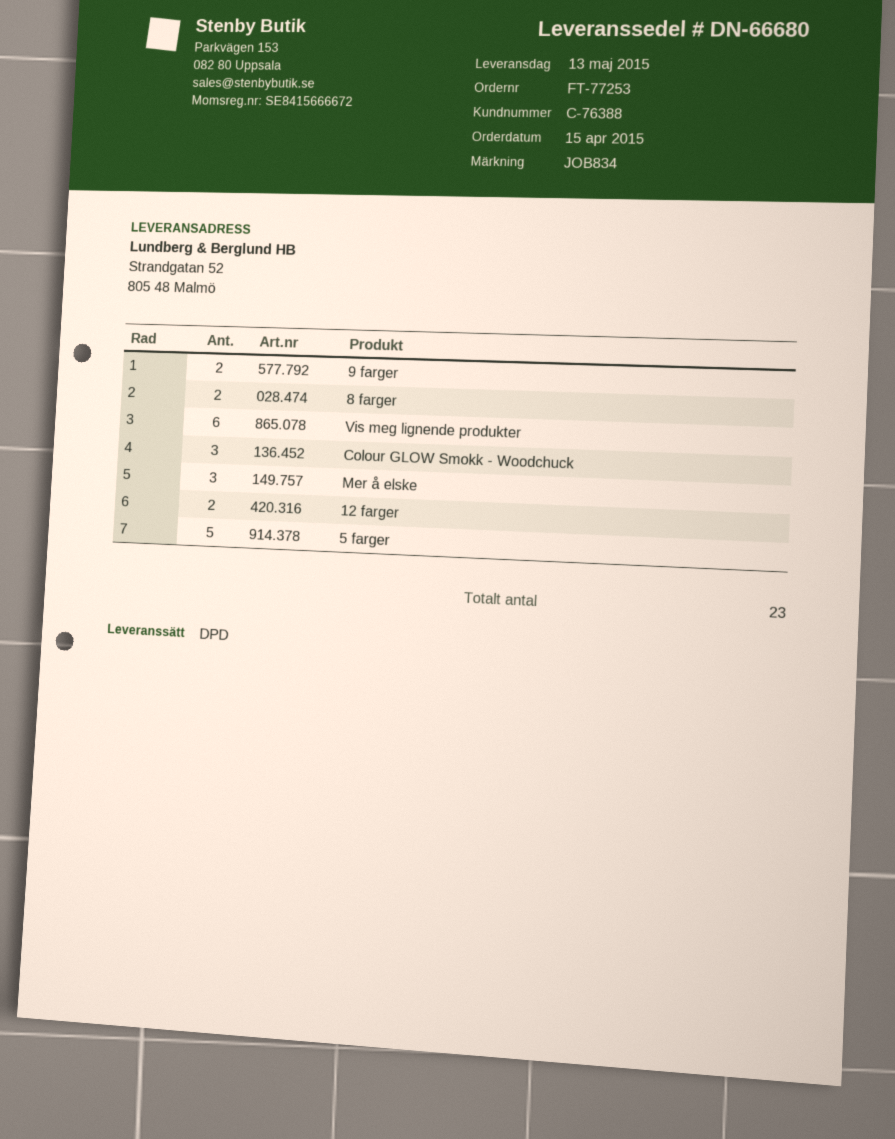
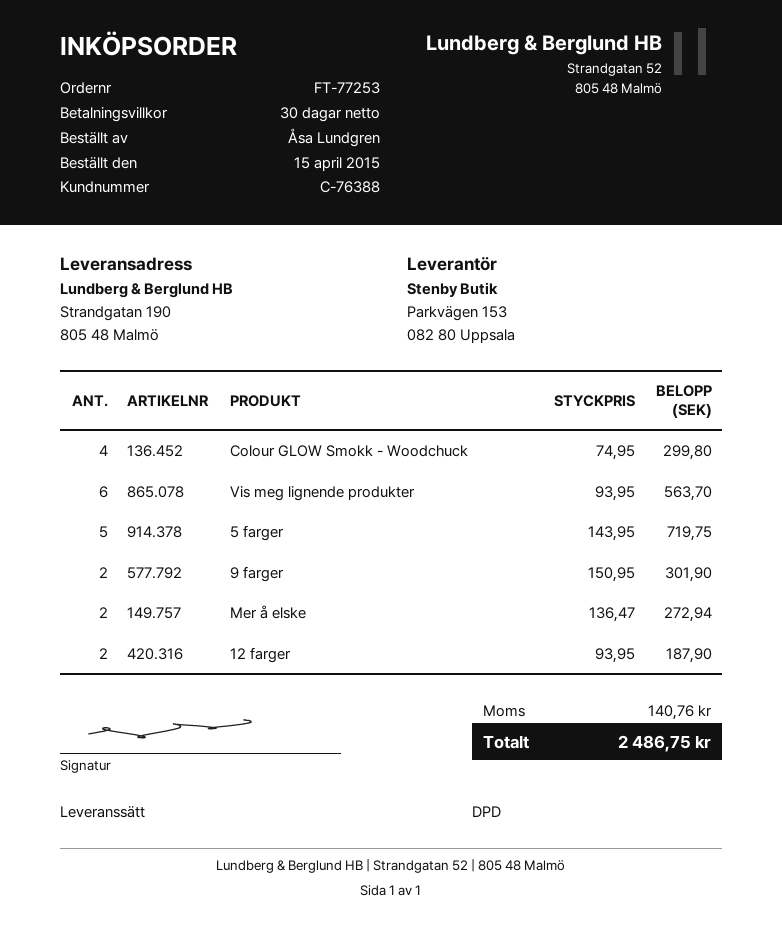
ship to: Strandgatan 52, 805 48 Malmö -> Strandgatan 190, 805 48 Malmö
8 farger: 2 -> none
Colour GLOW Smokk - Woodchuck: 3 -> 4
Mer å elske: 3 -> 2

